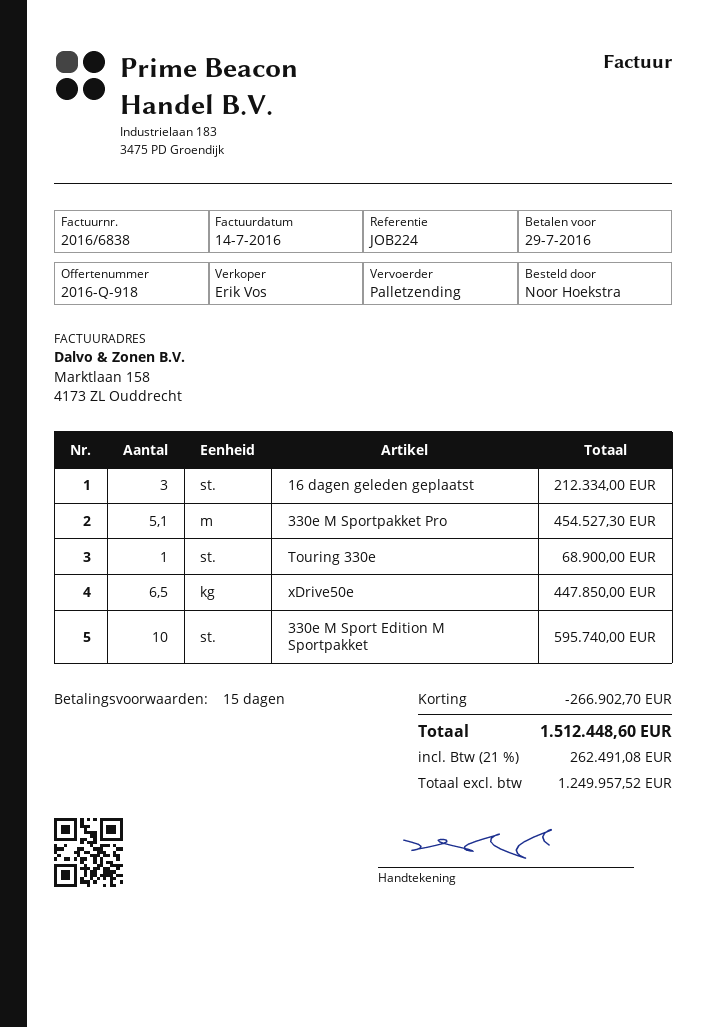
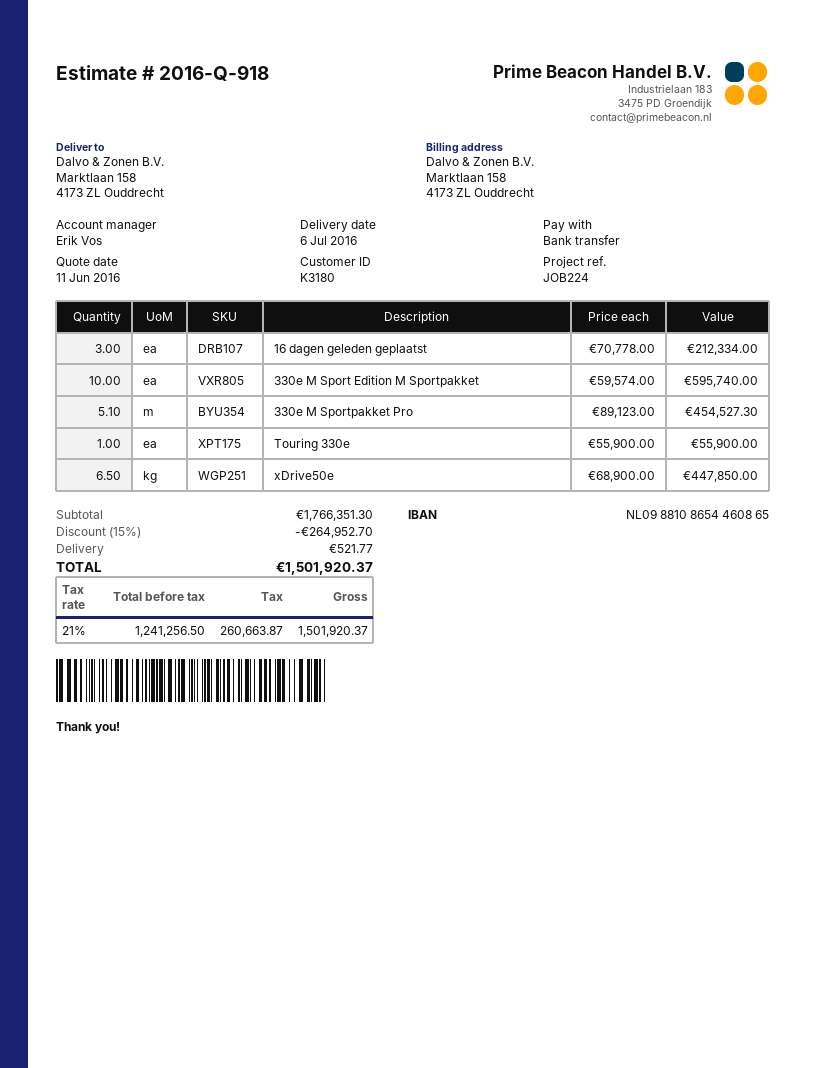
Touring 330e: 1 for 68900.00 -> 1 for 55900.00
discount: 266902.70 -> 264952.70
shipping: none -> 521.77
net: 1249957.52 -> 1241256.50
tax: 21% = 262491.08 -> 21% = 260663.87
total: 1512448.60 -> 1501920.37

